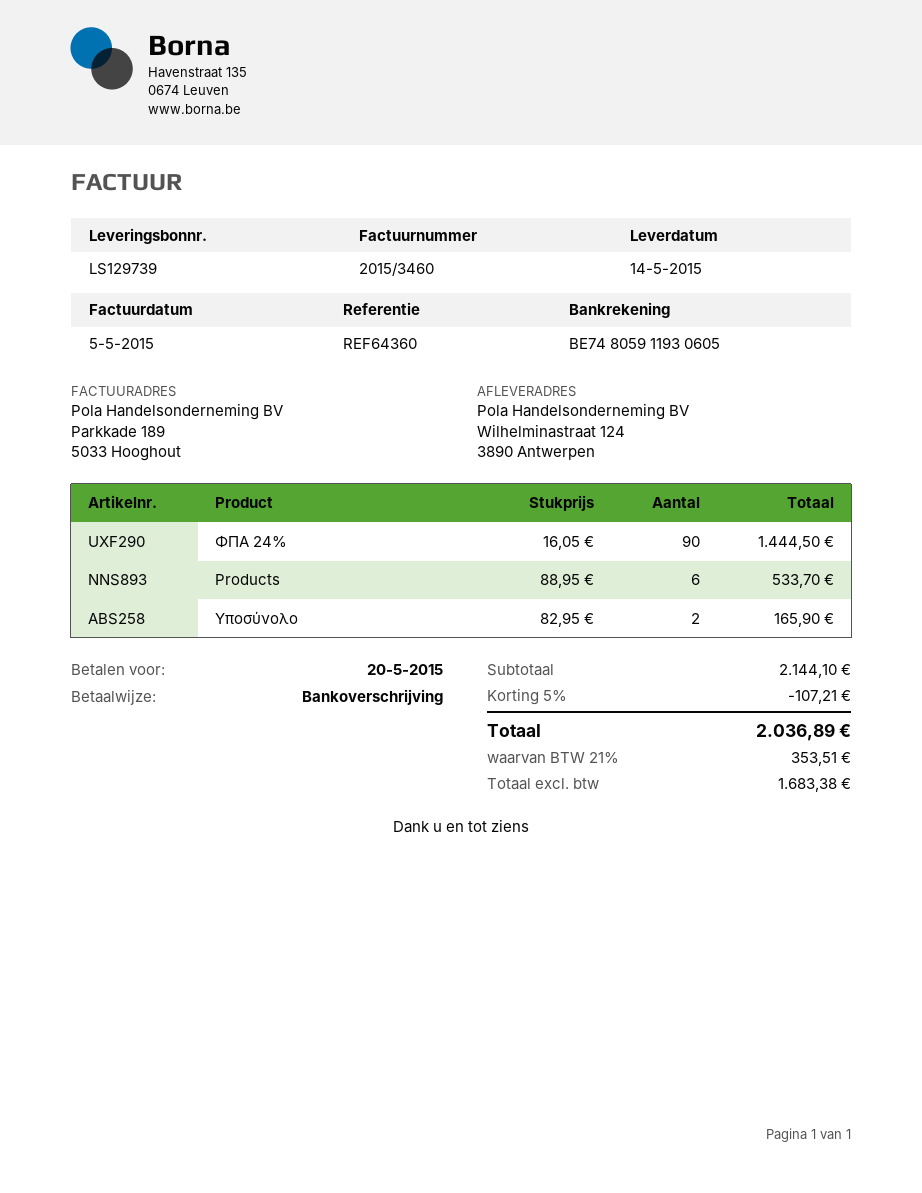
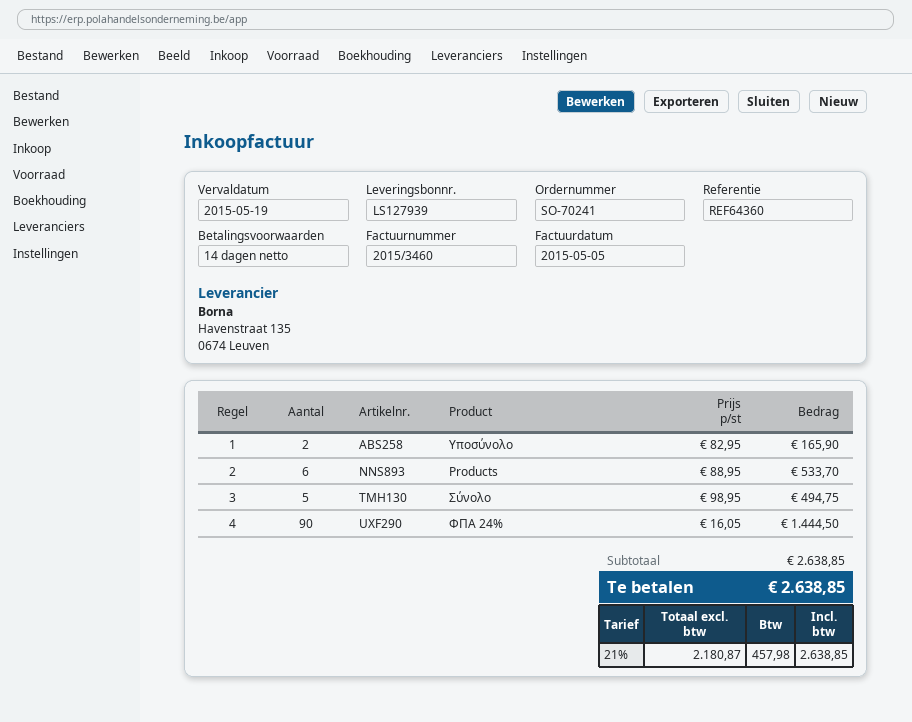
delivery note number: LS129739 -> LS127939
due date: 2015-05-20 -> 2015-05-19
Σύνολο: none -> 5 x 98.95 = 494.75
subtotal: 2144.10 -> 2638.85
discount: 5% = 107.21 -> none
net: 1683.38 -> 2180.87
tax: 21% = 353.51 -> 21% = 457.98
total: 2036.89 -> 2638.85

